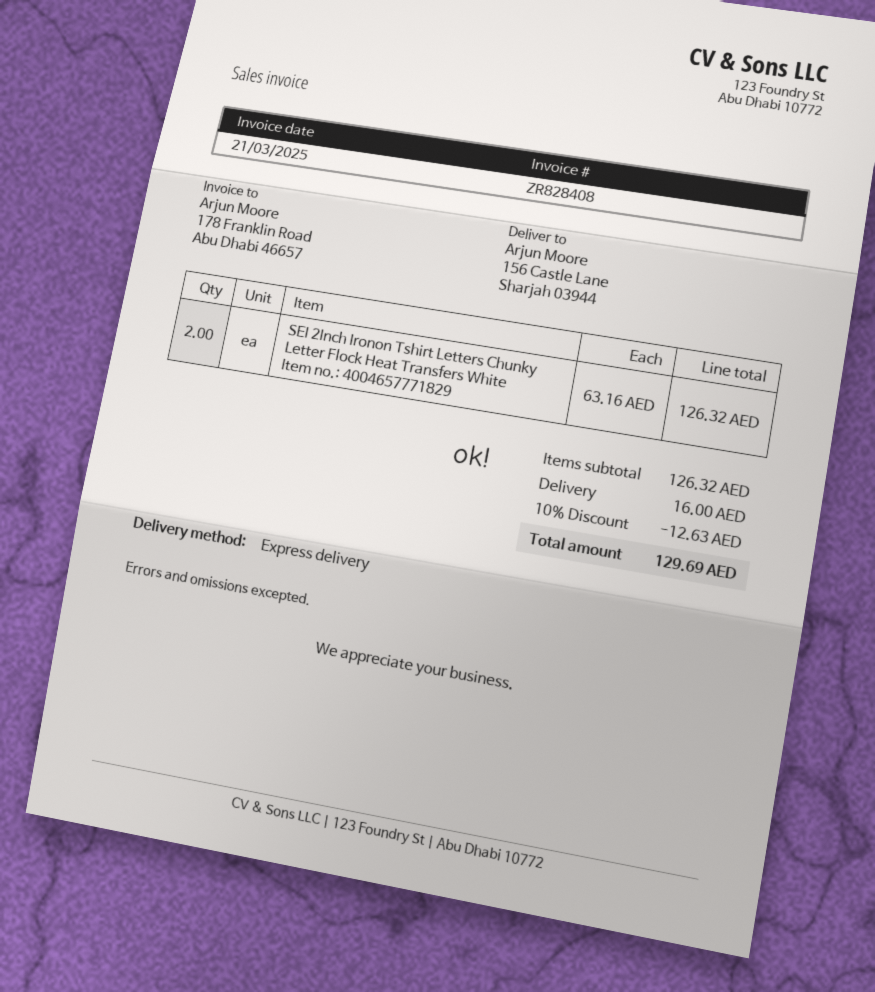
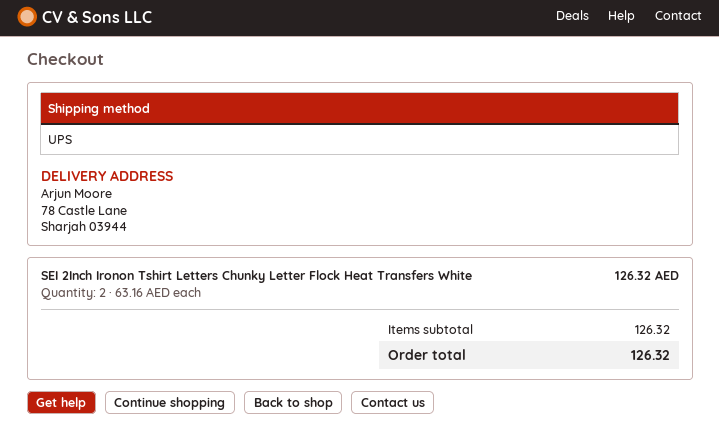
shipping method: express -> UPS
ship to: 156 Castle Lane, Sharjah 03944 -> 78 Castle Lane, Sharjah 03944
discount: 10% = 12.63 -> none
shipping: 16.00 -> none
total: 129.69 -> 126.32

